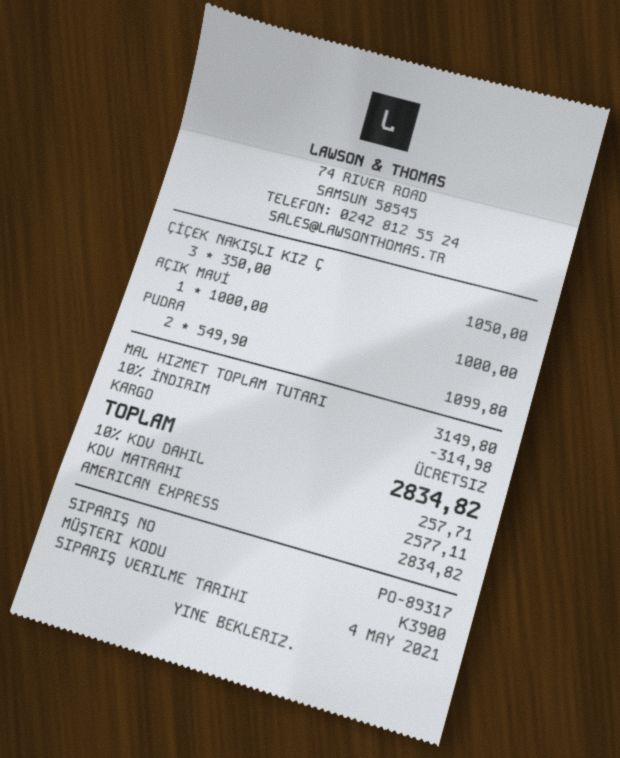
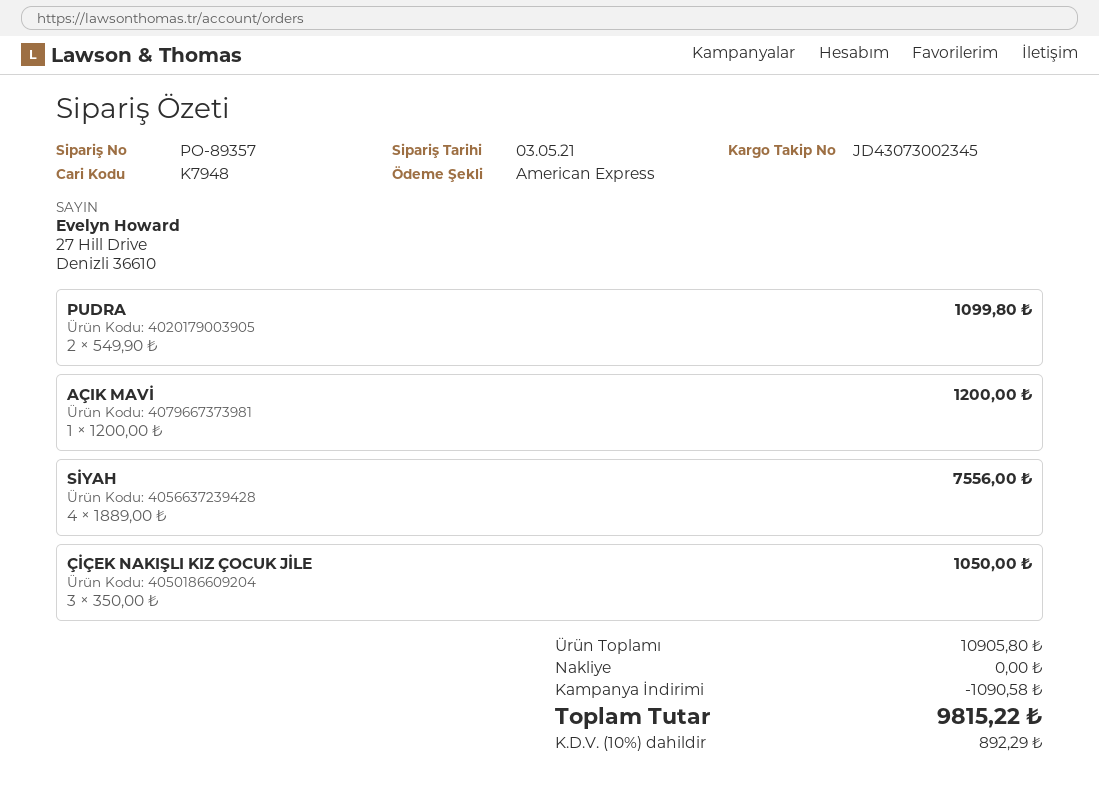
order number: PO-89317 -> PO-89357
order date: 2021-05-04 -> 2021-05-03
customer number: K3900 -> K7948
AÇIK MAVİ: 1 x 1000.00 = 1000.00 -> 1 x 1200.00 = 1200.00
SİYAH: none -> 4 x 1889.00 = 7556.00
subtotal: 3149.80 -> 10905.80
discount: 314.98 -> 1090.58
tax: 10% = 257.71 -> 10% = 892.29
total: 2834.82 -> 9815.22

